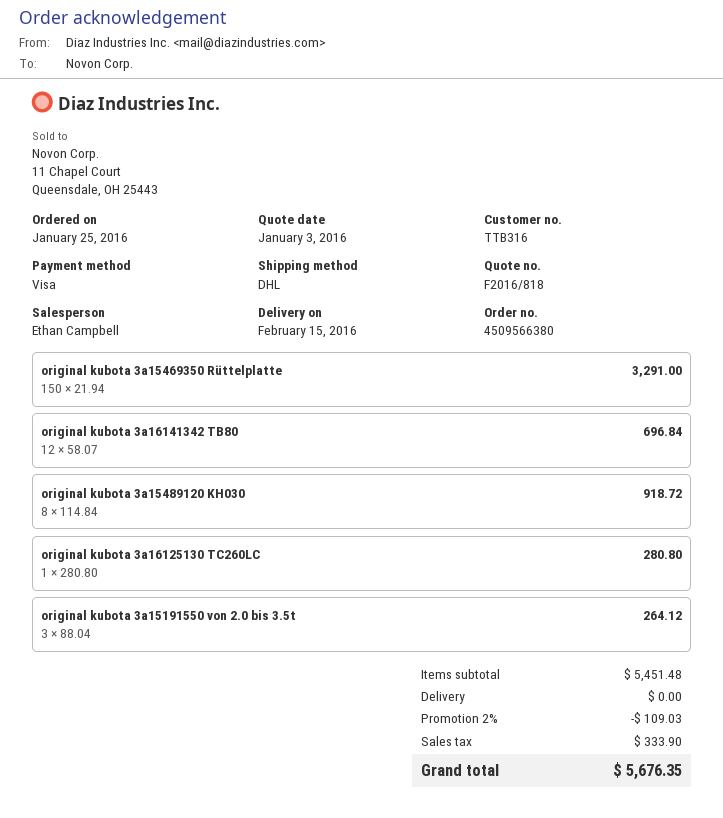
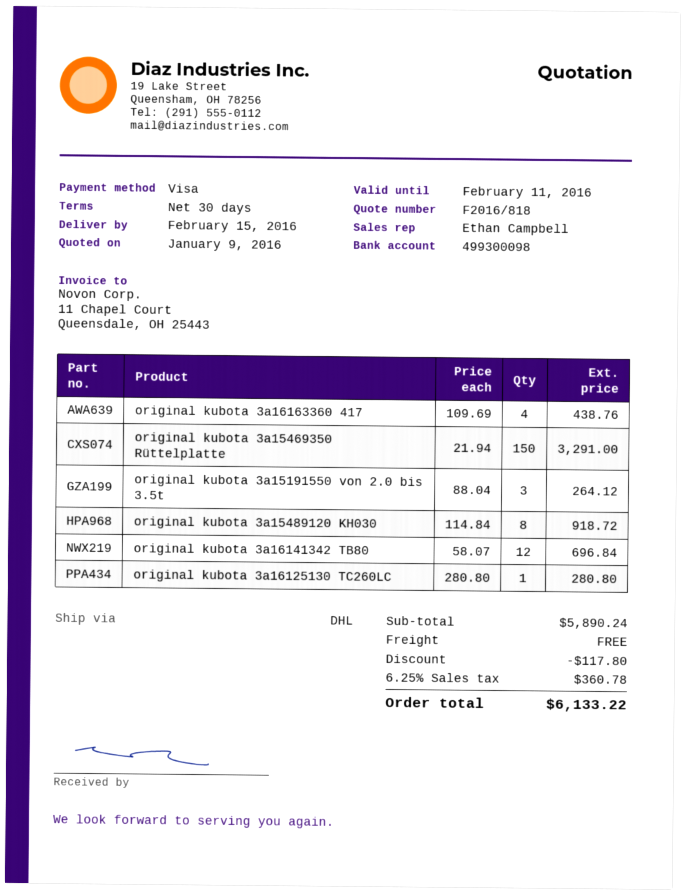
quote date: 2016-01-03 -> 2016-01-09
original kubota 3a16163360 417: none -> 4 x 109.69 = 438.76
subtotal: 5451.48 -> 5890.24
discount: 109.03 -> 117.80
tax: 333.90 -> 360.78
total: 5676.35 -> 6133.22

